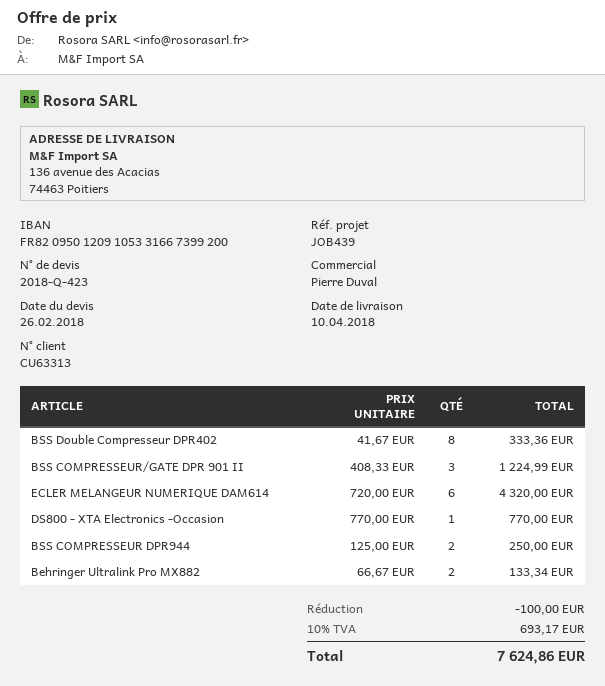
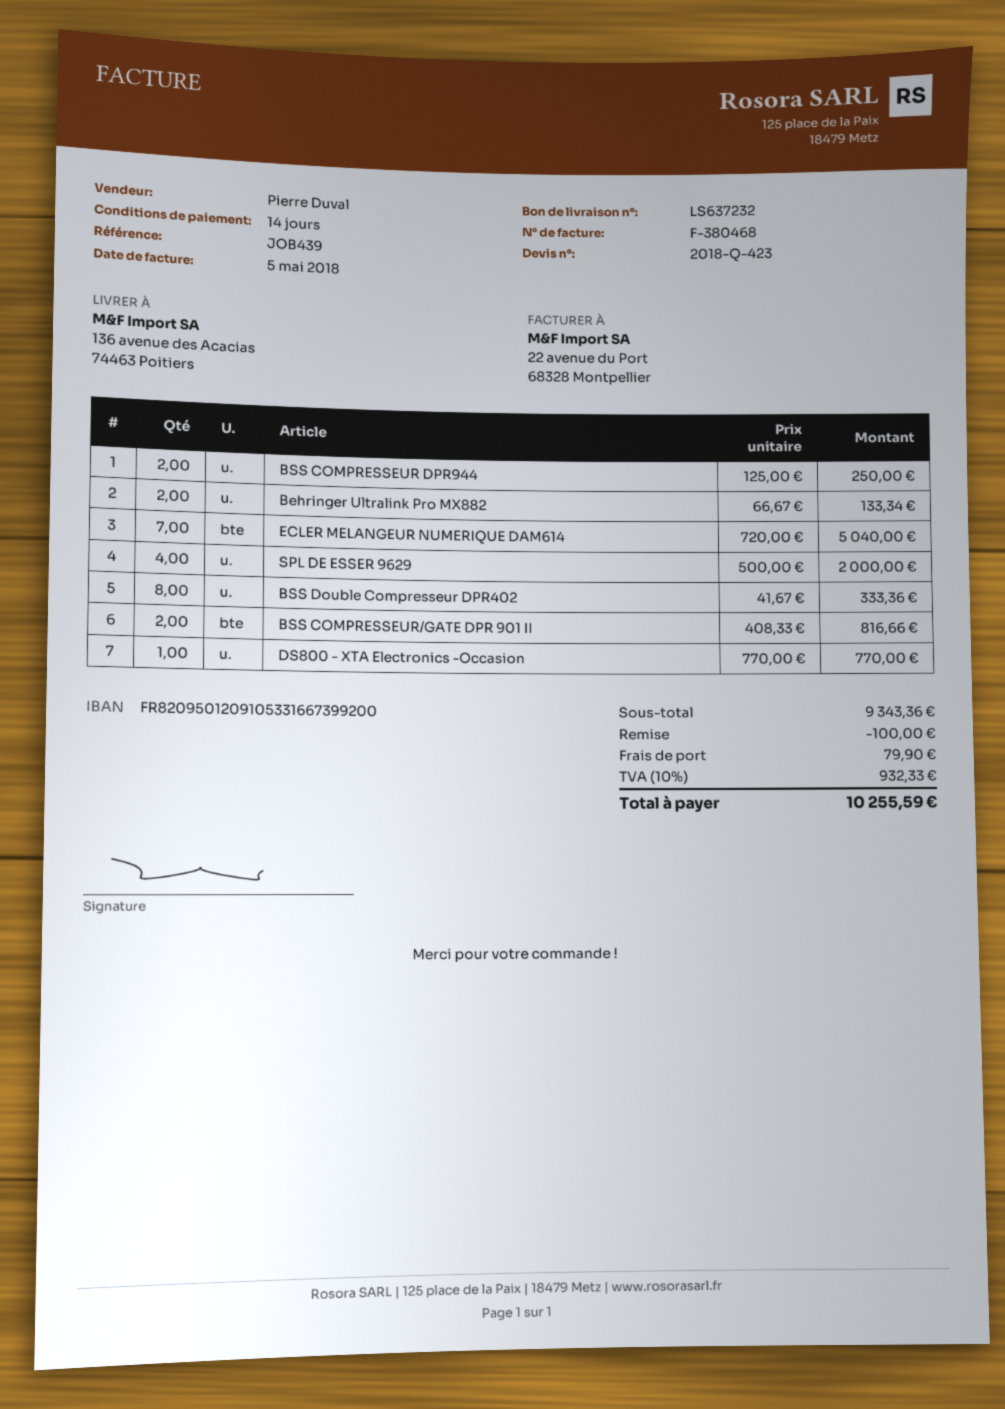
BSS COMPRESSEUR/GATE DPR 901 II: 3 x 408.33 = 1224.99 -> 2 x 408.33 = 816.66
ECLER MELANGEUR NUMERIQUE DAM614: 6 x 720.00 = 4320.00 -> 7 x 720.00 = 5040.00
SPL DE ESSER 9629: none -> 4 x 500.00 = 2000.00
shipping: none -> 79.90
tax: 10% = 693.17 -> 10% = 932.33
total: 7624.86 -> 10255.59

